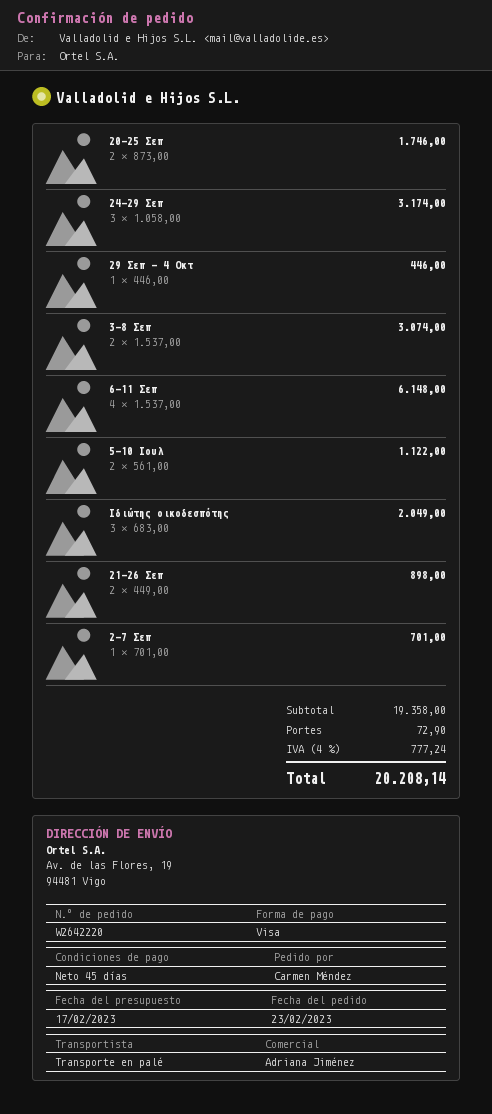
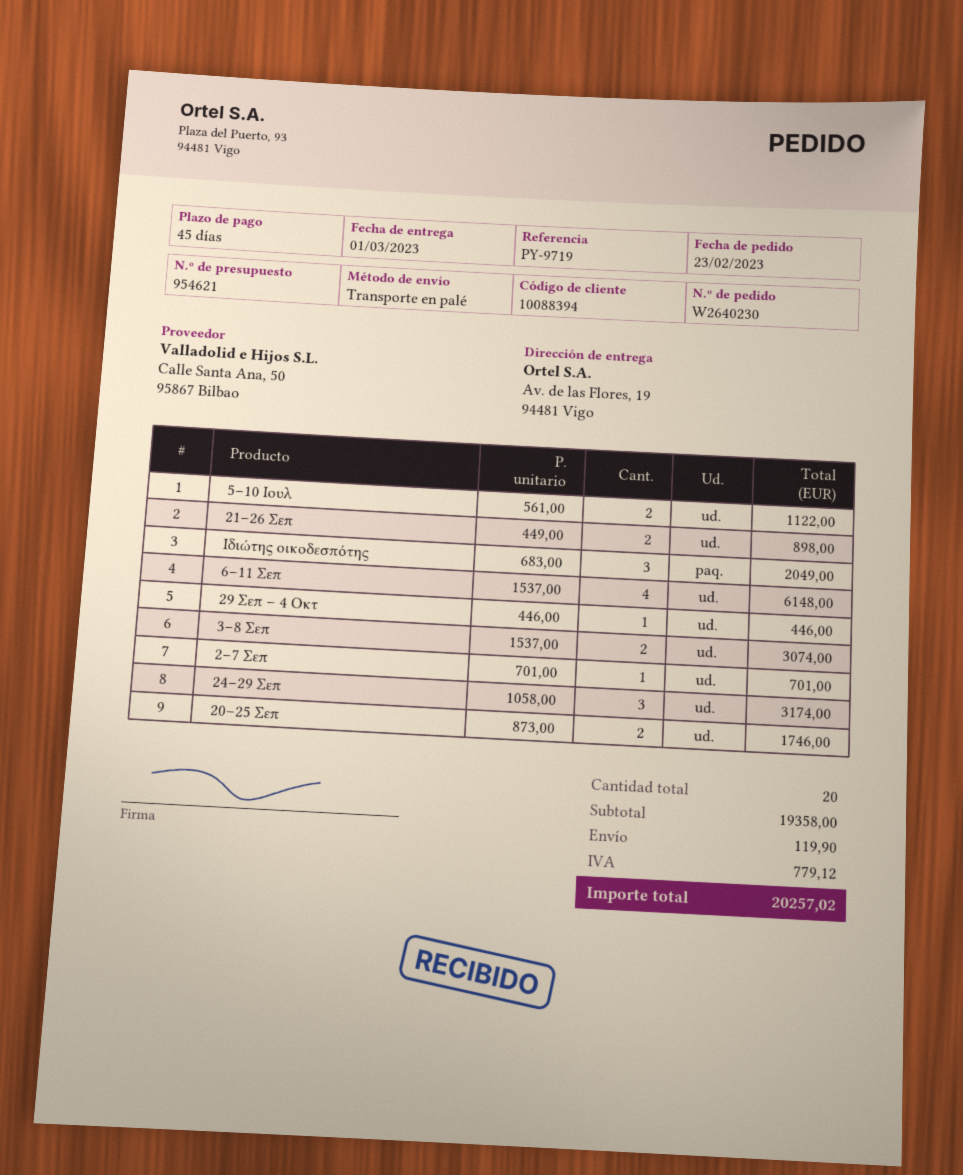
order number: W2642220 -> W2640230
shipping: 72.90 -> 119.90
tax: 777.24 -> 779.12
total: 20208.14 -> 20257.02

